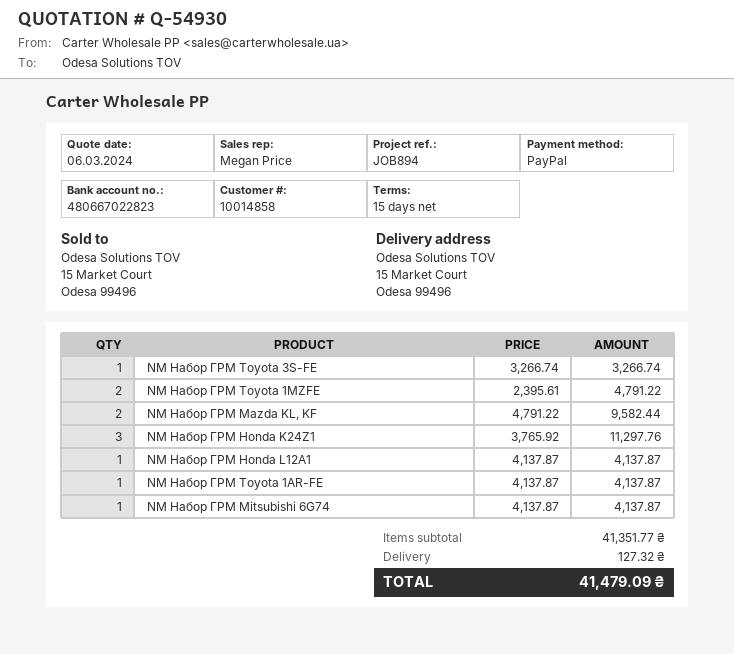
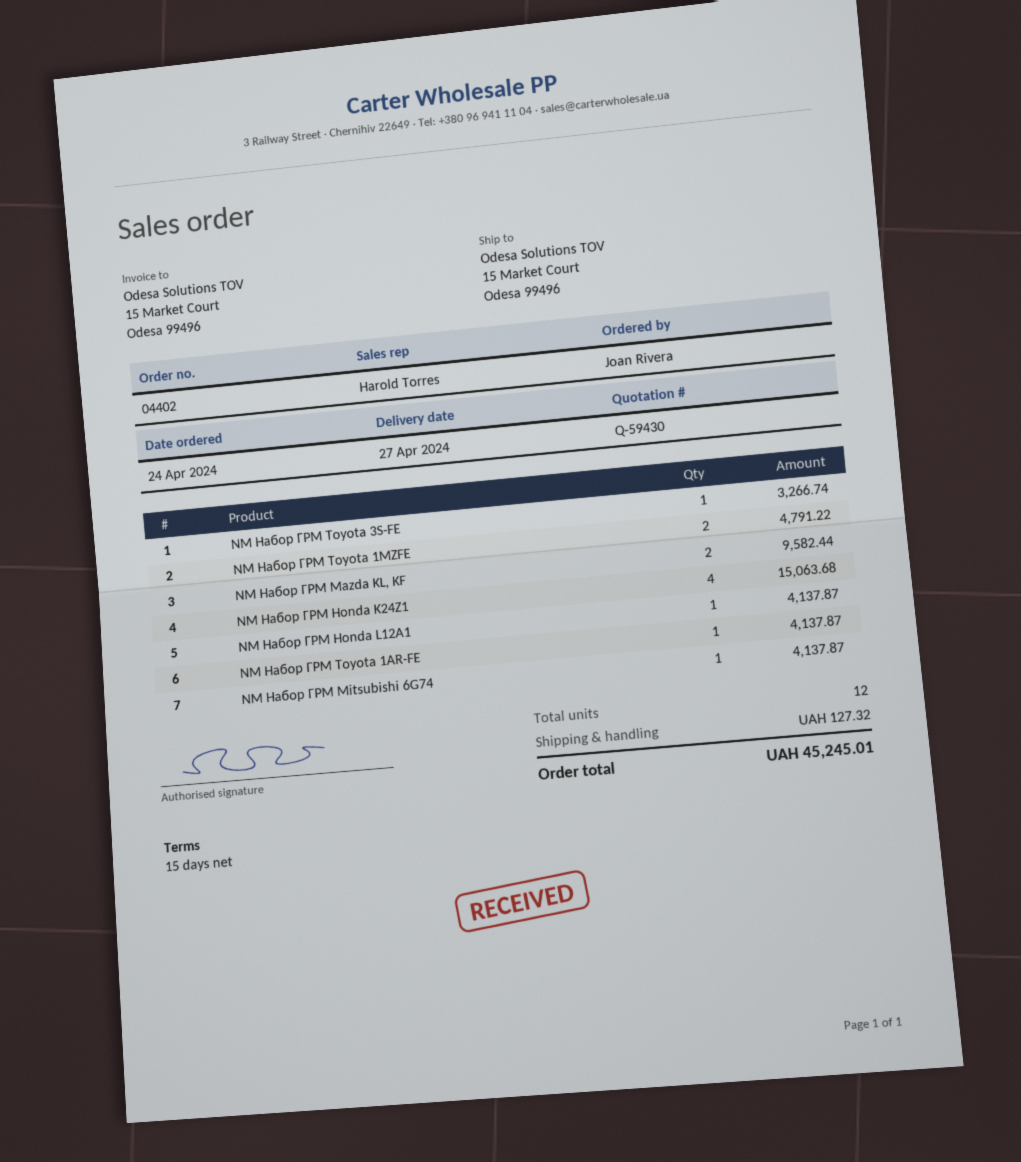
quote number: Q-54930 -> Q-59430
sales rep: Megan Price -> Harold Torres
NM Набор ГРМ Honda K24Z1: 3 for 11297.76 -> 4 for 15063.68
total: 41479.09 -> 45245.01

